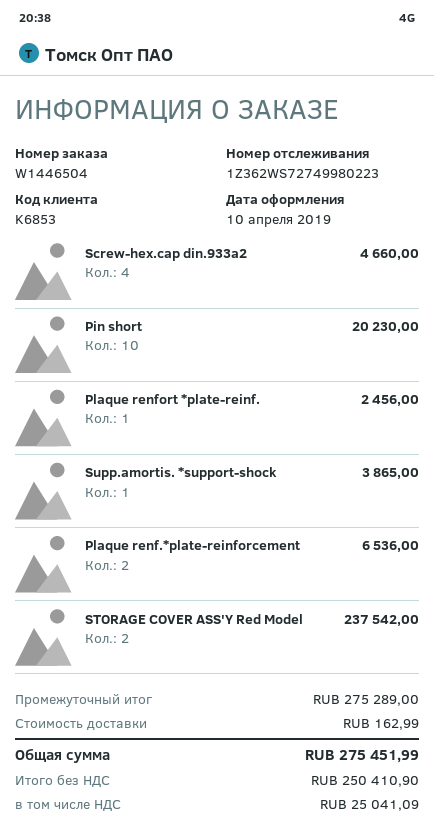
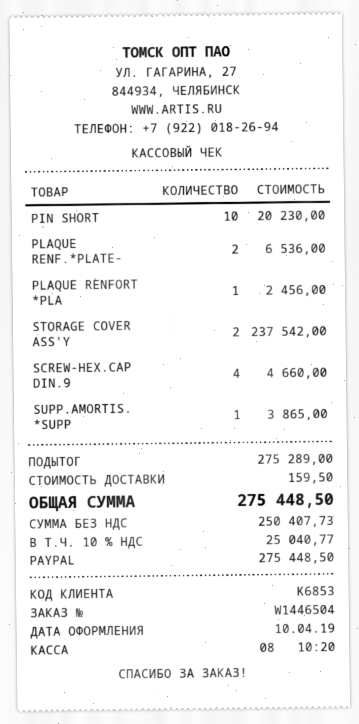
shipping: 162.99 -> 159.50
net: 250410.90 -> 250407.73
tax: 25041.09 -> 25040.77
total: 275451.99 -> 275448.50

